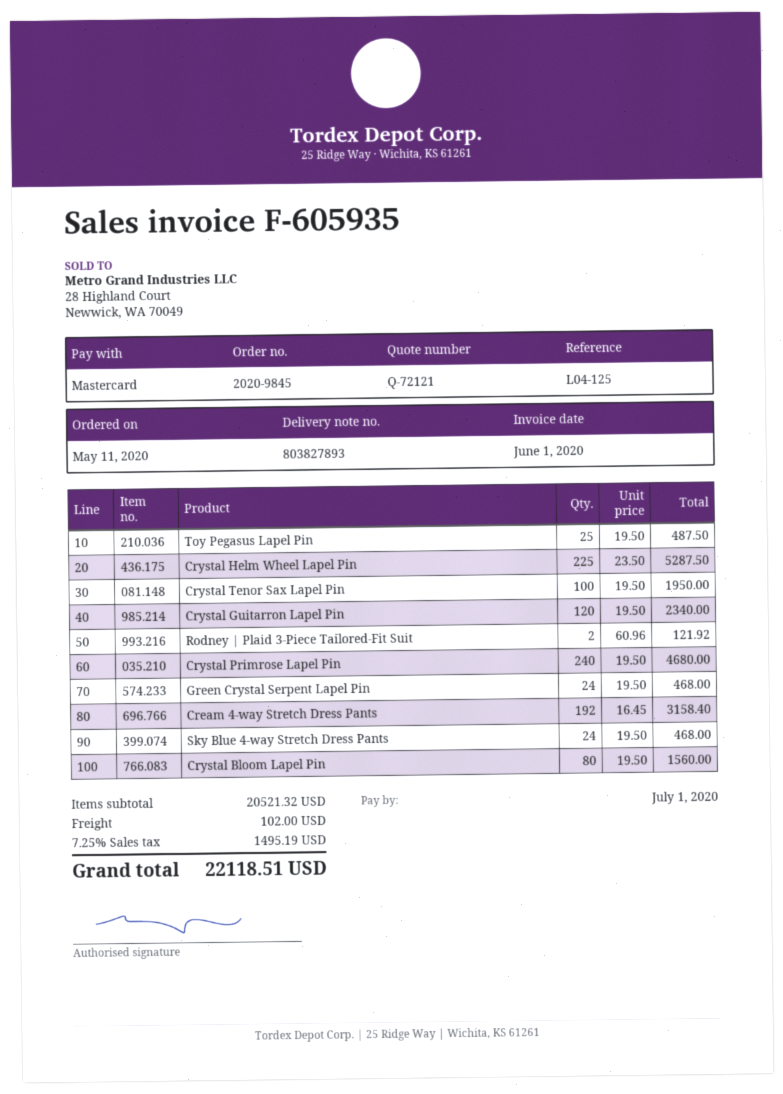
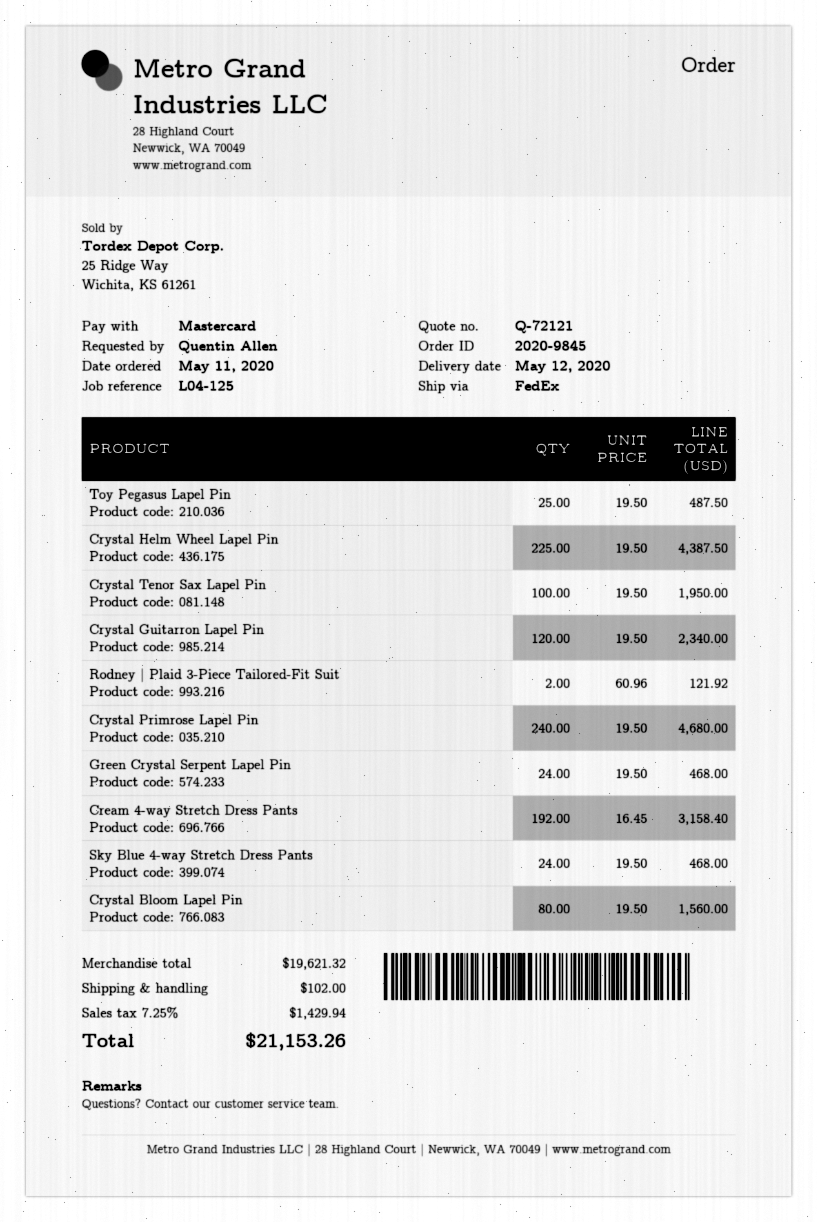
Crystal Helm Wheel Lapel Pin: 225 x 23.50 = 5287.50 -> 225 x 19.50 = 4387.50
subtotal: 20521.32 -> 19621.32
tax: 7.25% = 1495.19 -> 7.25% = 1429.94
total: 22118.51 -> 21153.26

